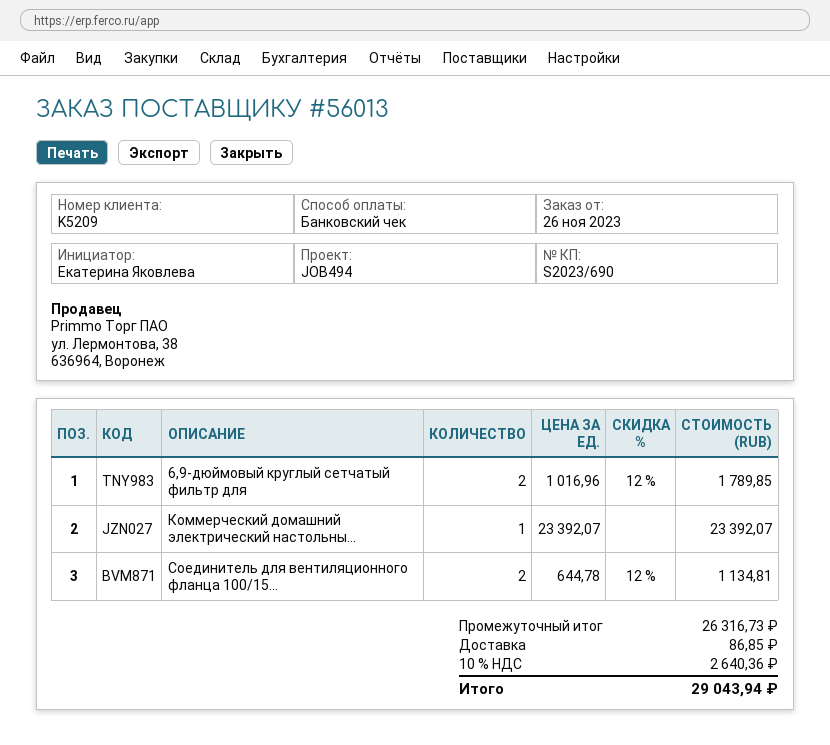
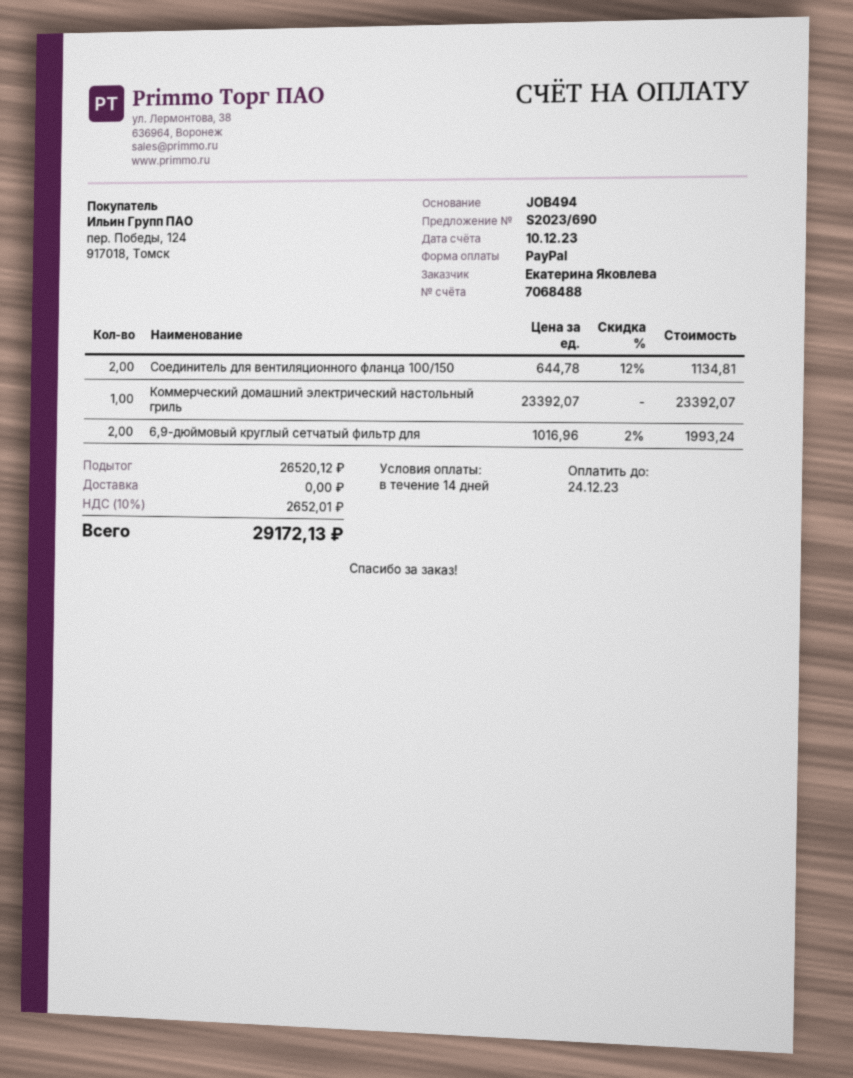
payment method: cheque -> PayPal
6,9-дюймовый круглый сетчатый фильтр для: 2 x 1016.96 - 12% = 1789.85 -> 2 x 1016.96 - 2% = 1993.24
subtotal: 26316.73 -> 26520.12
shipping: 86.85 -> 0.00
tax: 10% = 2640.36 -> 10% = 2652.01
total: 29043.94 -> 29172.13

